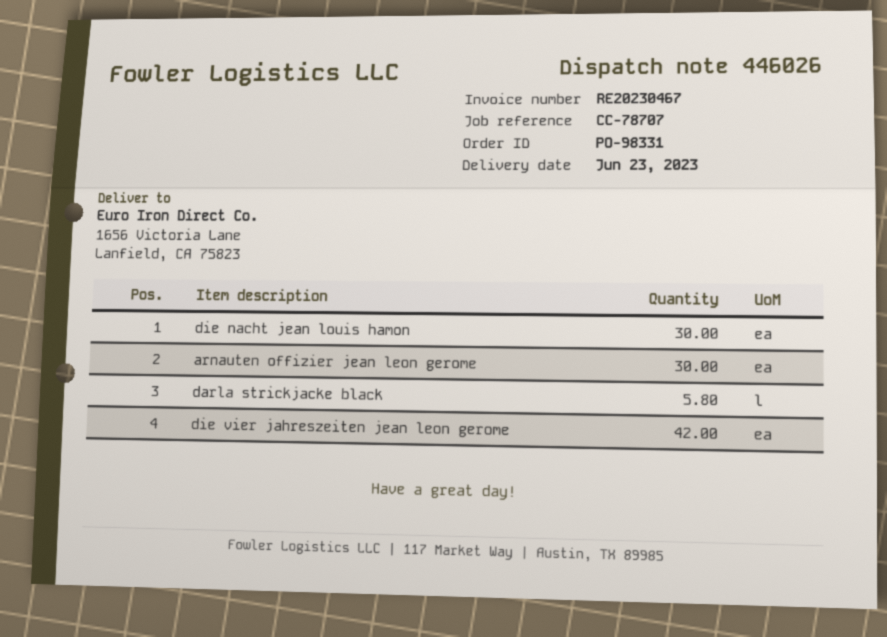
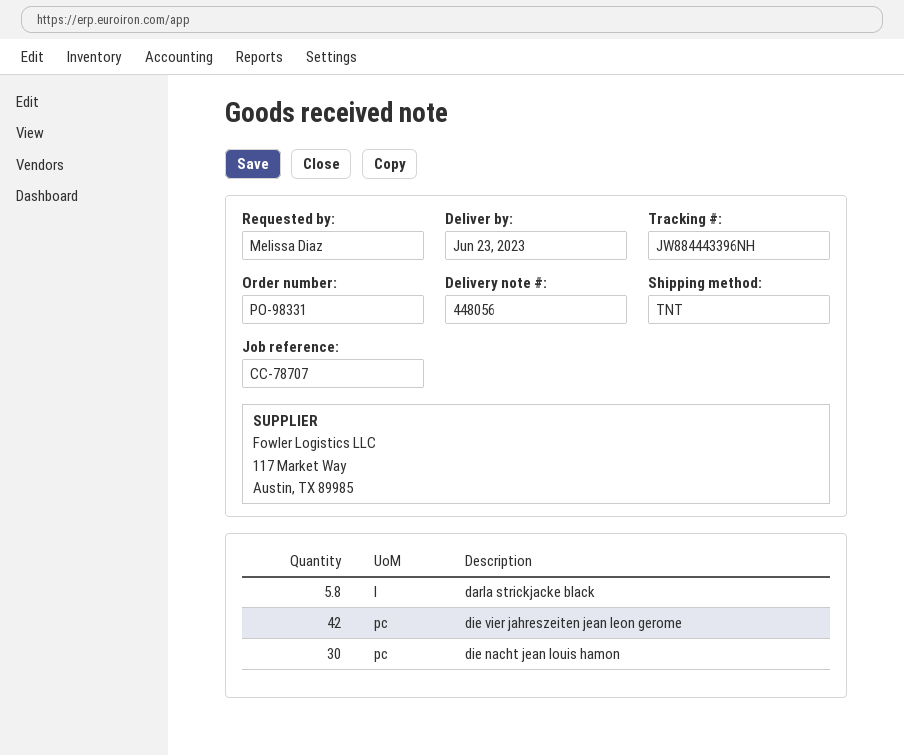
delivery note number: 446026 -> 448056
arnauten offizier jean leon gerome: 30 -> none

